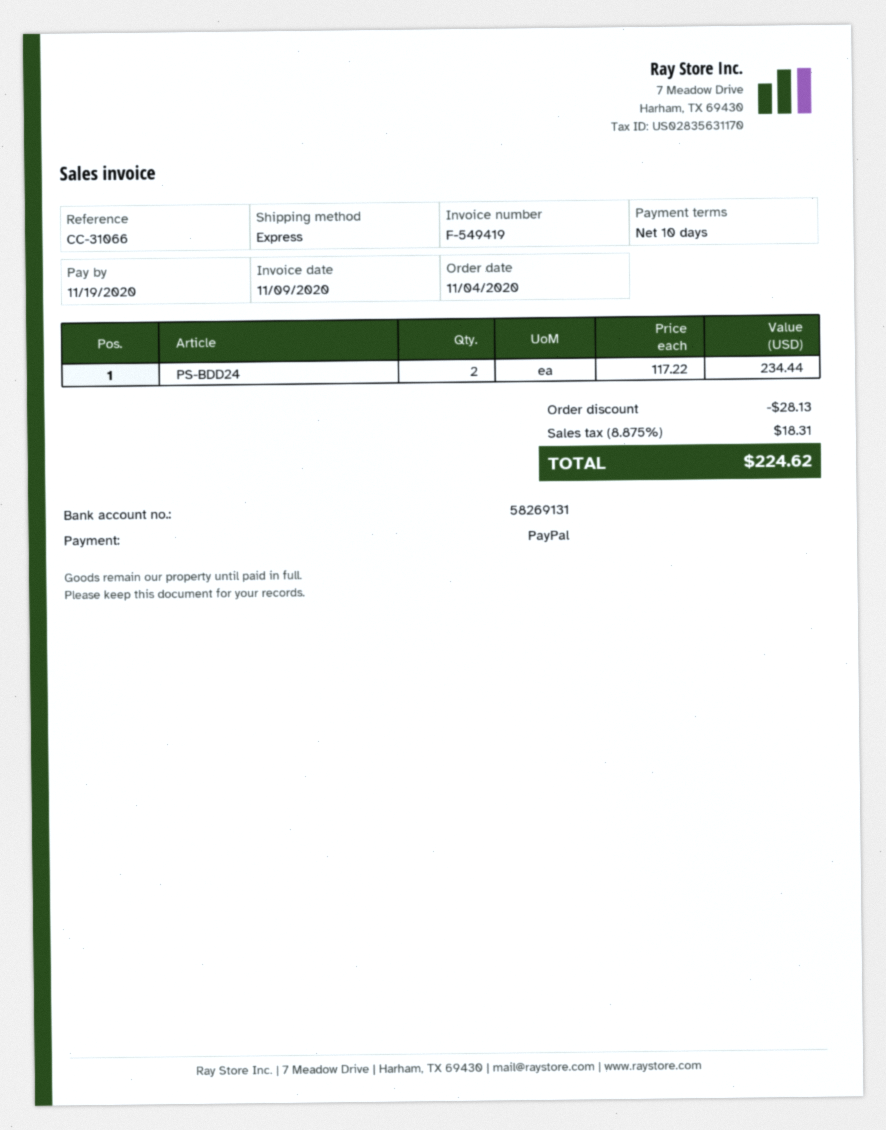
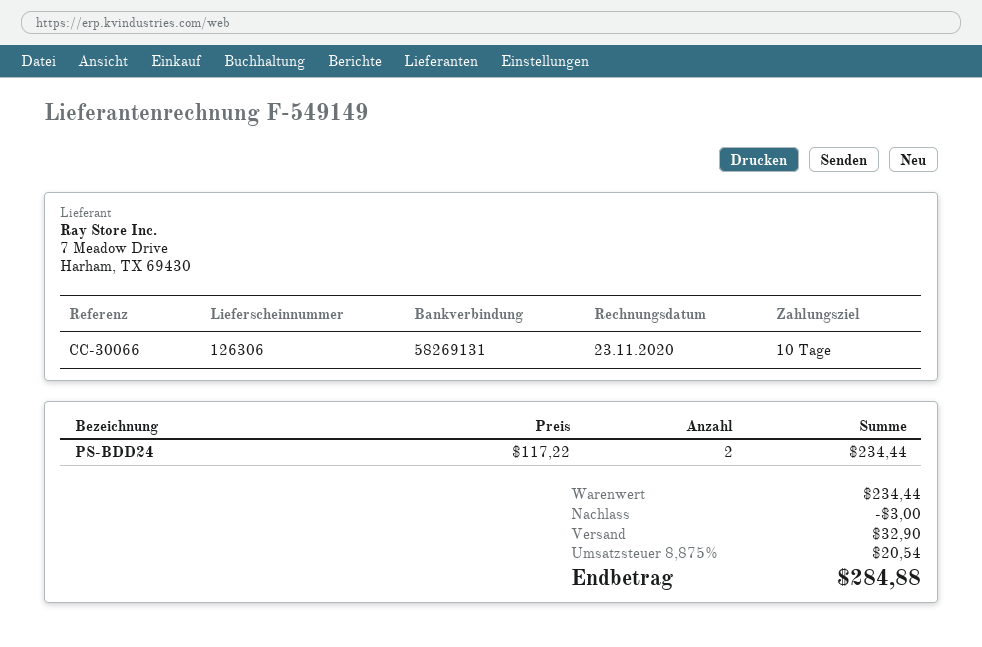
invoice number: F-549419 -> F-549149
invoice date: 2020-11-09 -> 2020-11-23
reference: CC-31066 -> CC-30066
discount: 28.13 -> 3.00
shipping: none -> 32.90
tax: 8.875% = 18.31 -> 8.875% = 20.54
total: 224.62 -> 284.88

